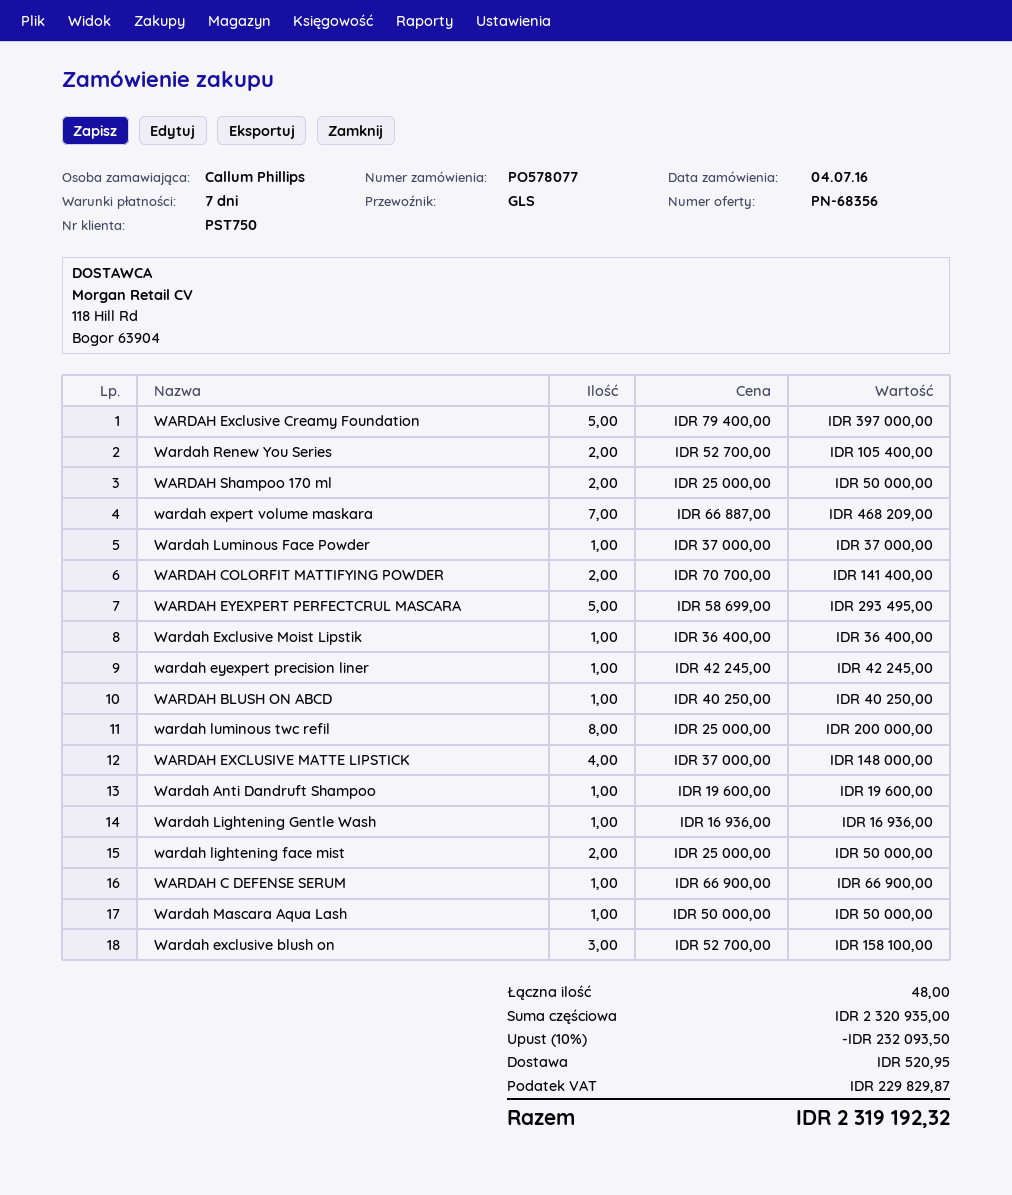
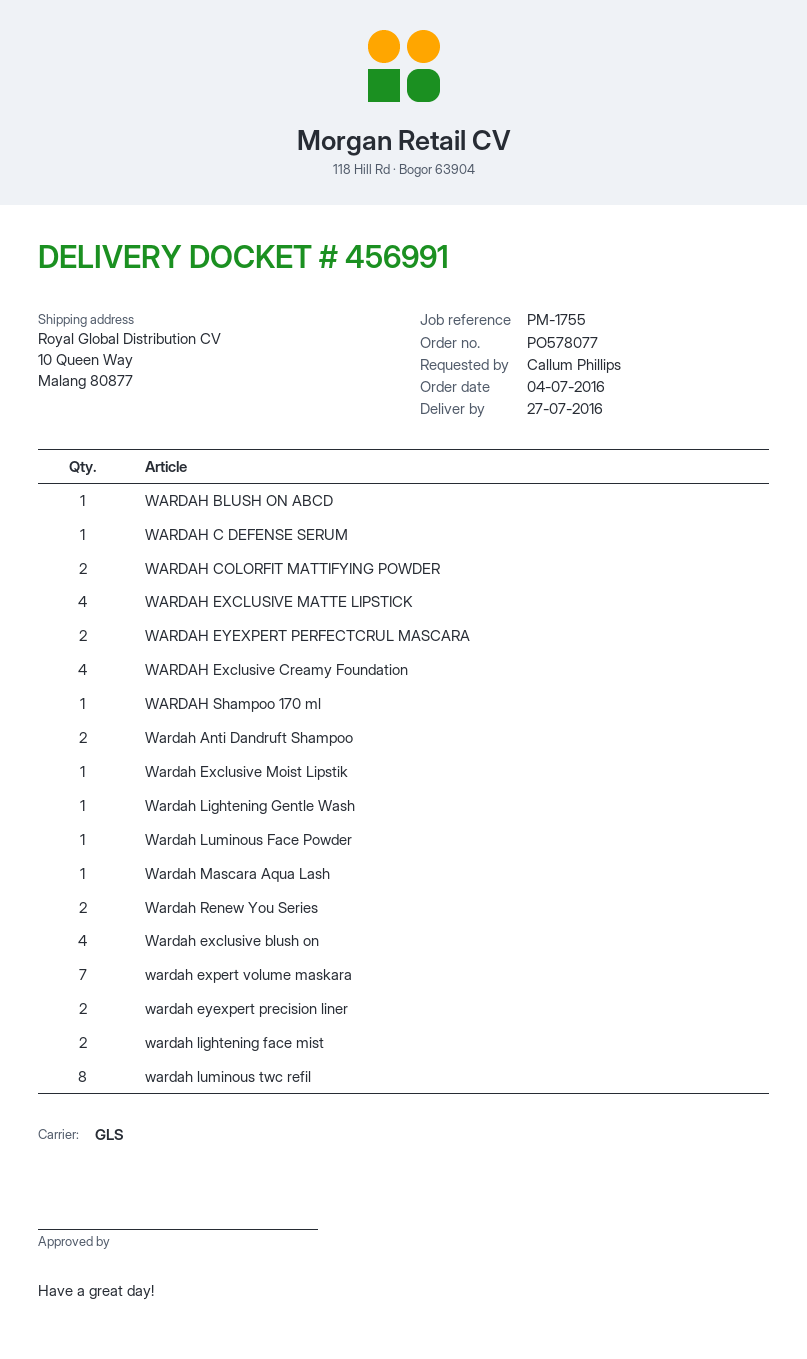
WARDAH Exclusive Creamy Foundation: 5 -> 4
WARDAH Shampoo 170 ml: 2 -> 1
WARDAH EYEXPERT PERFECTCRUL MASCARA: 5 -> 2
wardah eyexpert precision liner: 1 -> 2
Wardah Anti Dandruft Shampoo: 1 -> 2
Wardah exclusive blush on: 3 -> 4

